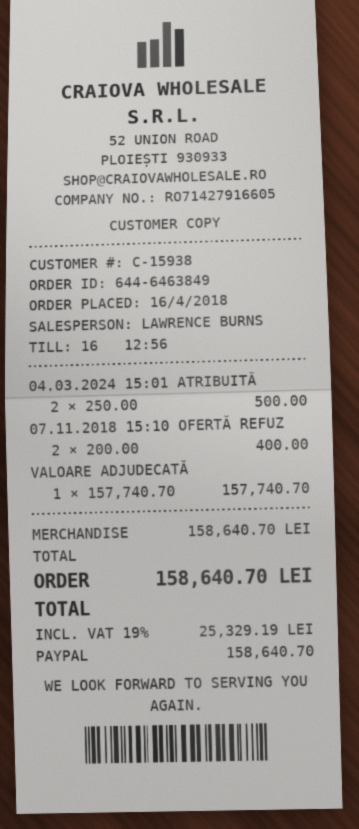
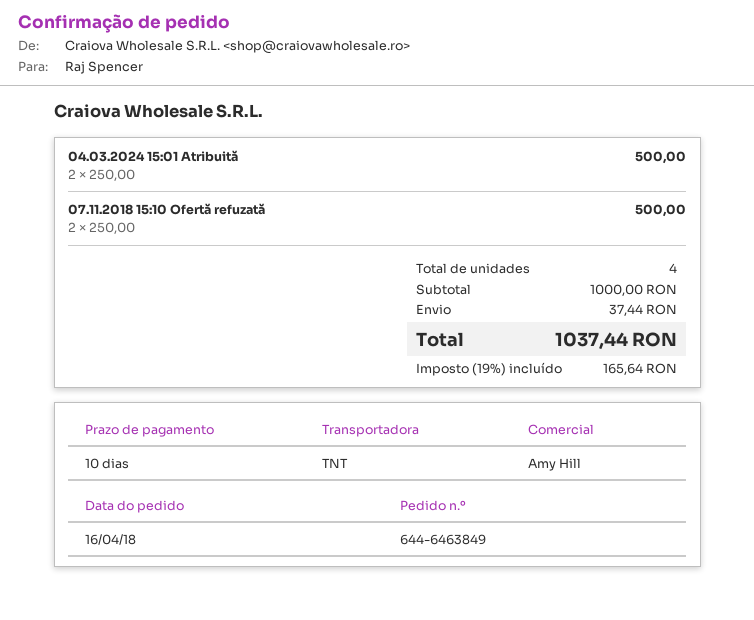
sales rep: LAWRENCE BURNS -> Amy Hill
07.11.2018 15:10 OFERTĂ REFUZ: 2 x 200.00 = 400.00 -> 2 x 250.00 = 500.00
VALOARE ADJUDECATĂ: 1 x 157740.70 = 157740.70 -> none
subtotal: 158640.70 -> 1000.00
shipping: none -> 37.44
tax: 19% = 25329.19 -> 19% = 165.64
total: 158640.70 -> 1037.44

